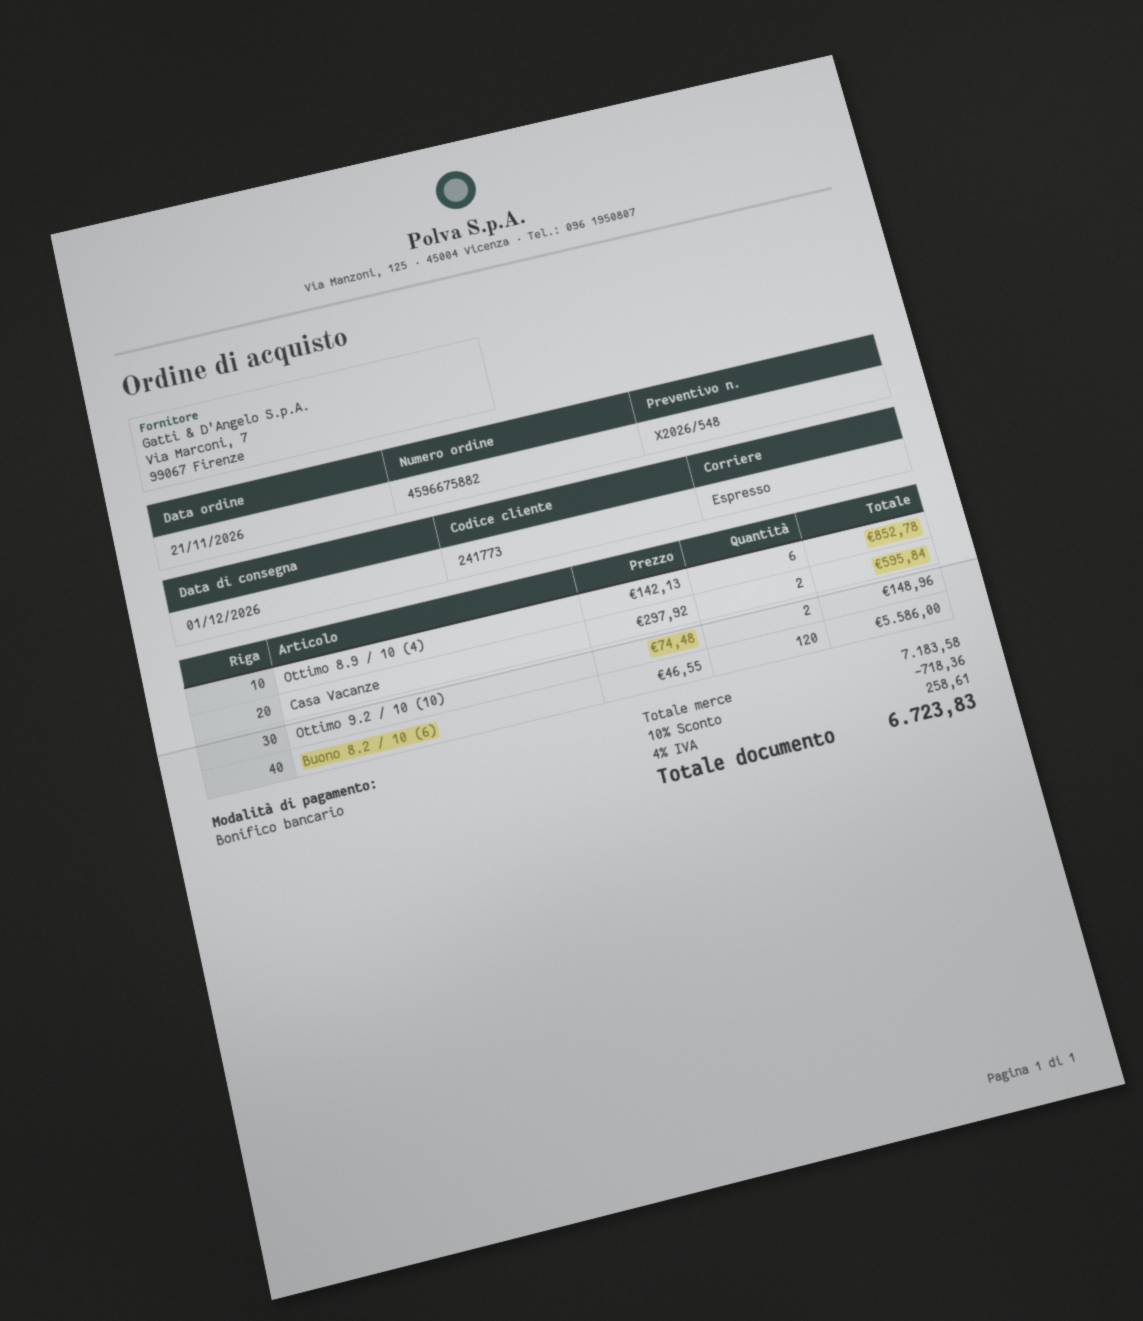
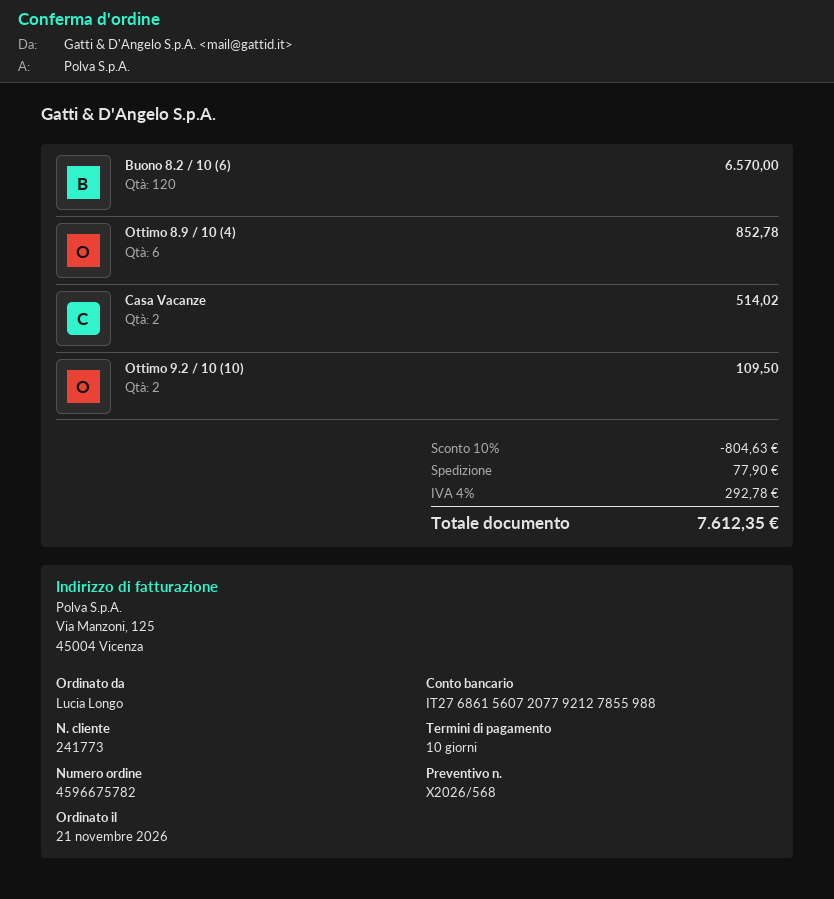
quote number: X2026/548 -> X2026/568
order number: 4596675882 -> 4596675782
Casa Vacanze: 2 for 595.84 -> 2 for 514.02
Ottimo 9.2 / 10 (10): 2 for 148.96 -> 2 for 109.50
Buono 8.2 / 10 (6): 120 for 5586.00 -> 120 for 6570.00
discount: 10% = 718.36 -> 10% = 804.63
shipping: none -> 77.90
tax: 4% = 258.61 -> 4% = 292.78
total: 6723.83 -> 7612.35

